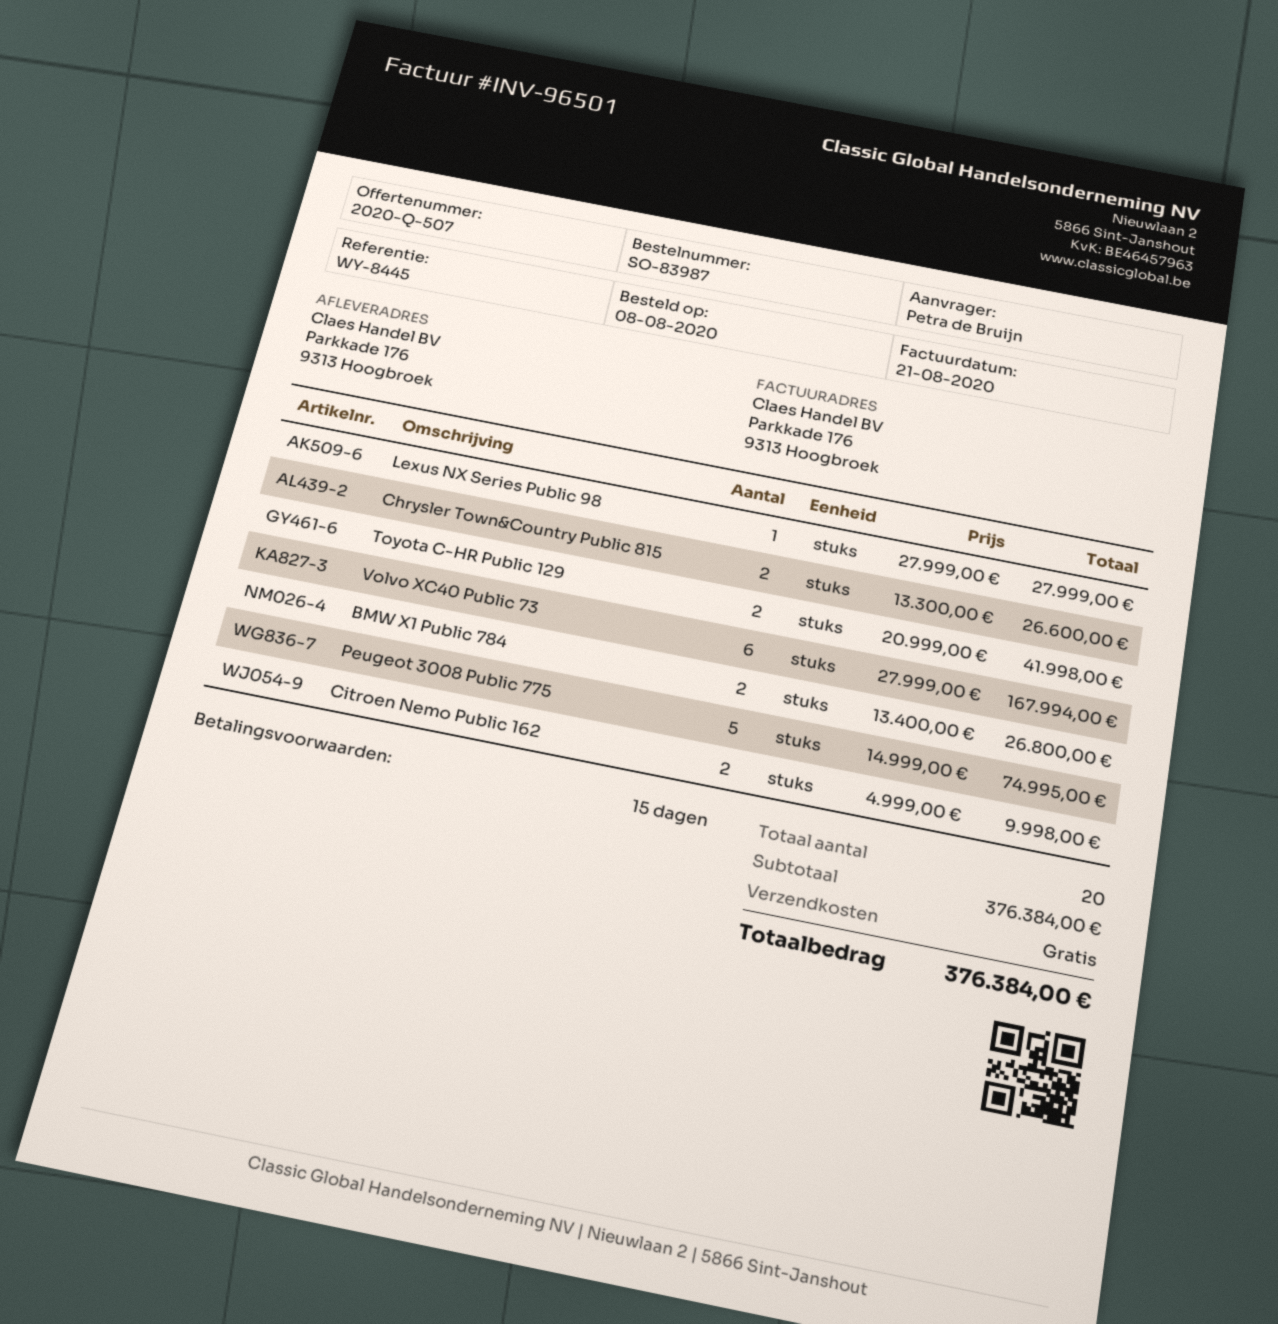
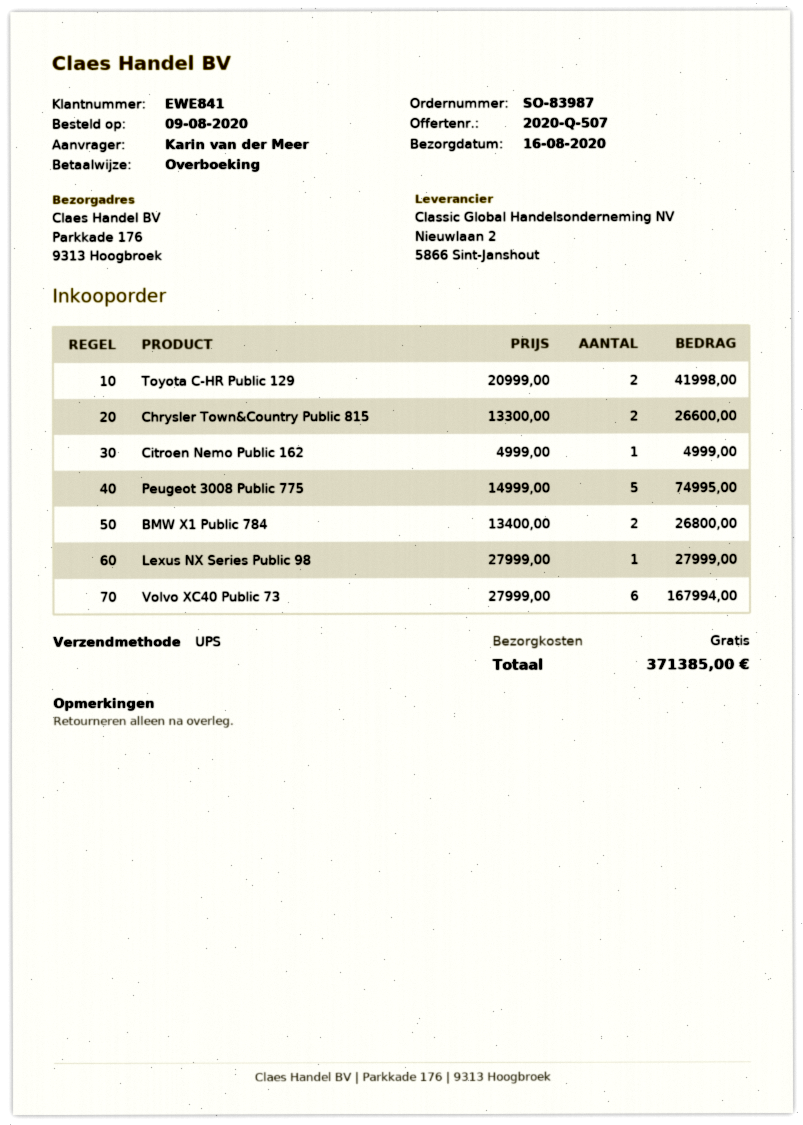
order date: 2020-08-08 -> 2020-08-09
ordered by: Petra de Bruijn -> Karin van der Meer
Citroen Nemo Public 162: 2 x 4999.00 = 9998.00 -> 1 x 4999.00 = 4999.00
total: 376384.00 -> 371385.00

